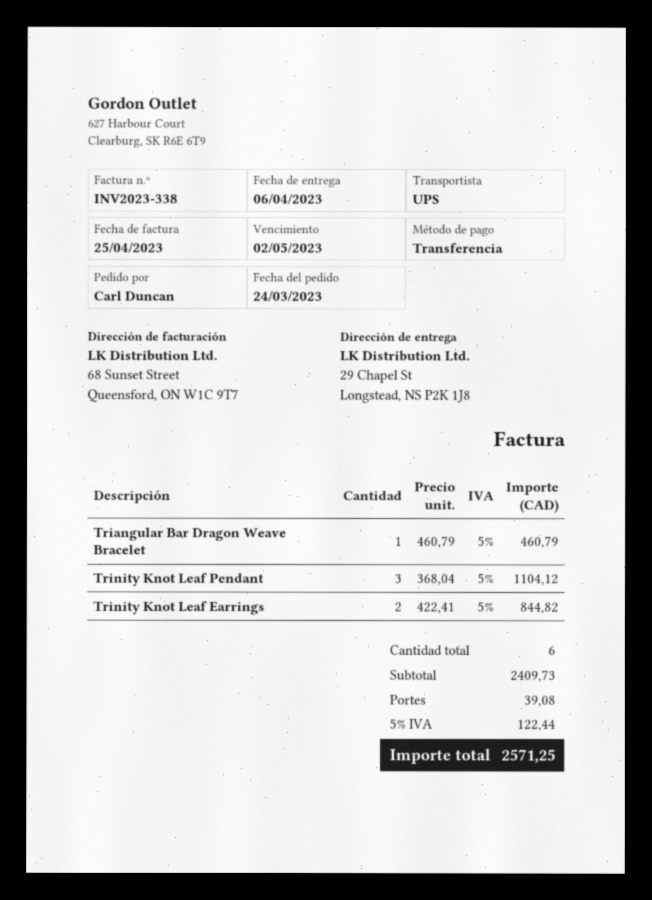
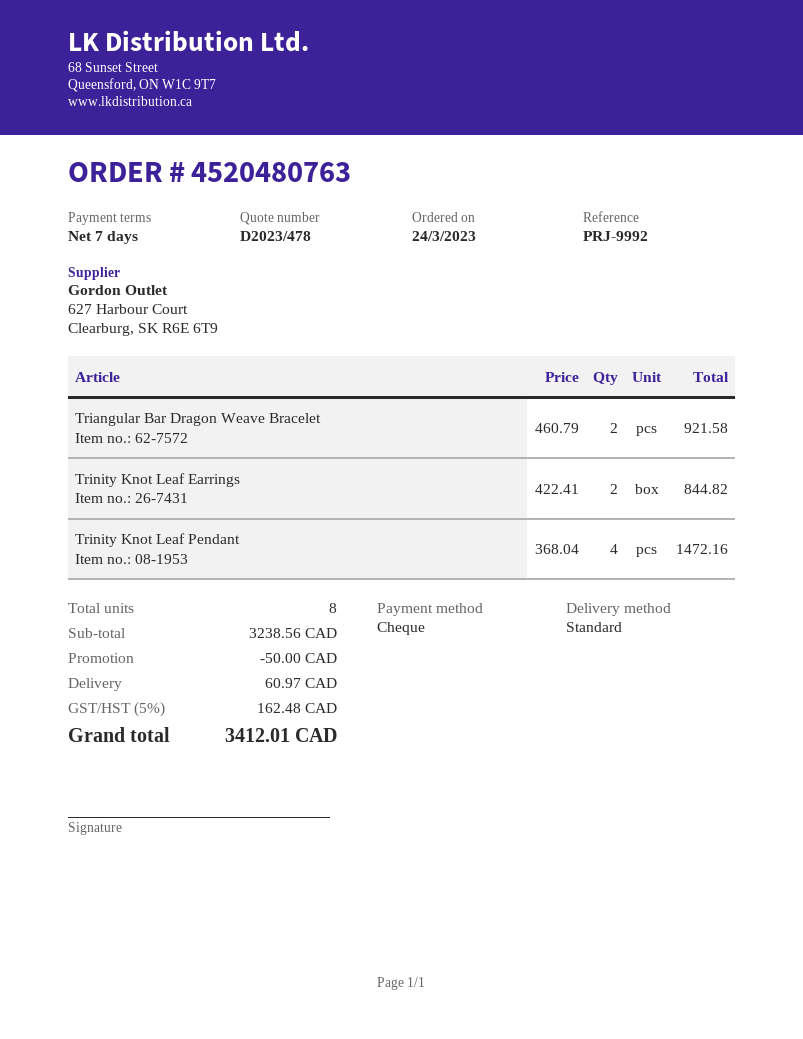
payment method: bank transfer -> cheque
shipping method: UPS -> standard
Triangular Bar Dragon Weave Bracelet: 1 x 460.79 = 460.79 -> 2 x 460.79 = 921.58
Trinity Knot Leaf Pendant: 3 x 368.04 = 1104.12 -> 4 x 368.04 = 1472.16
total quantity: 6 -> 8
subtotal: 2409.73 -> 3238.56
discount: none -> 50.00
shipping: 39.08 -> 60.97
tax: 5% = 122.44 -> 5% = 162.48
total: 2571.25 -> 3412.01

